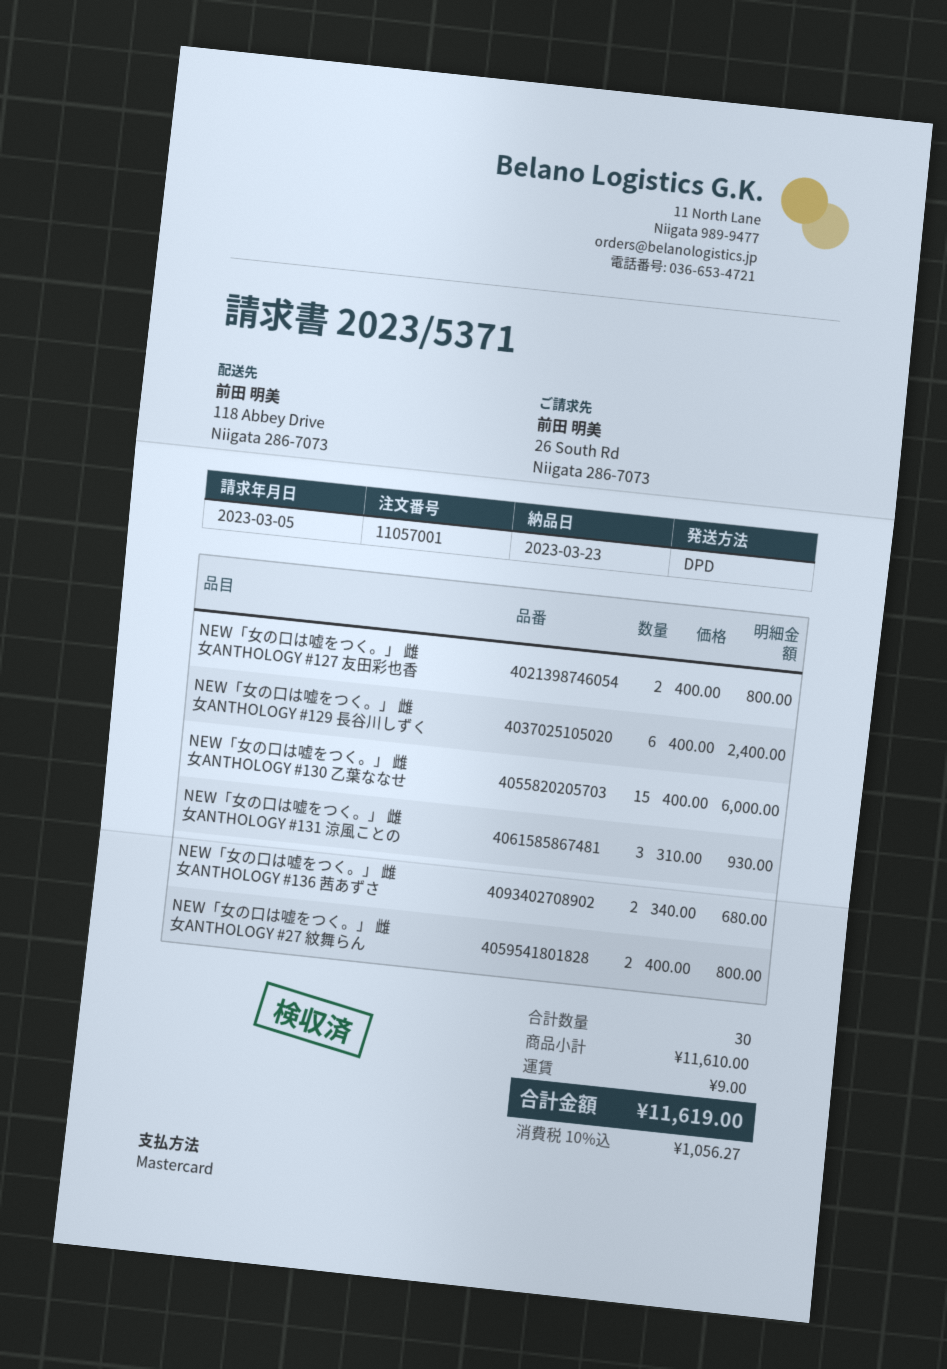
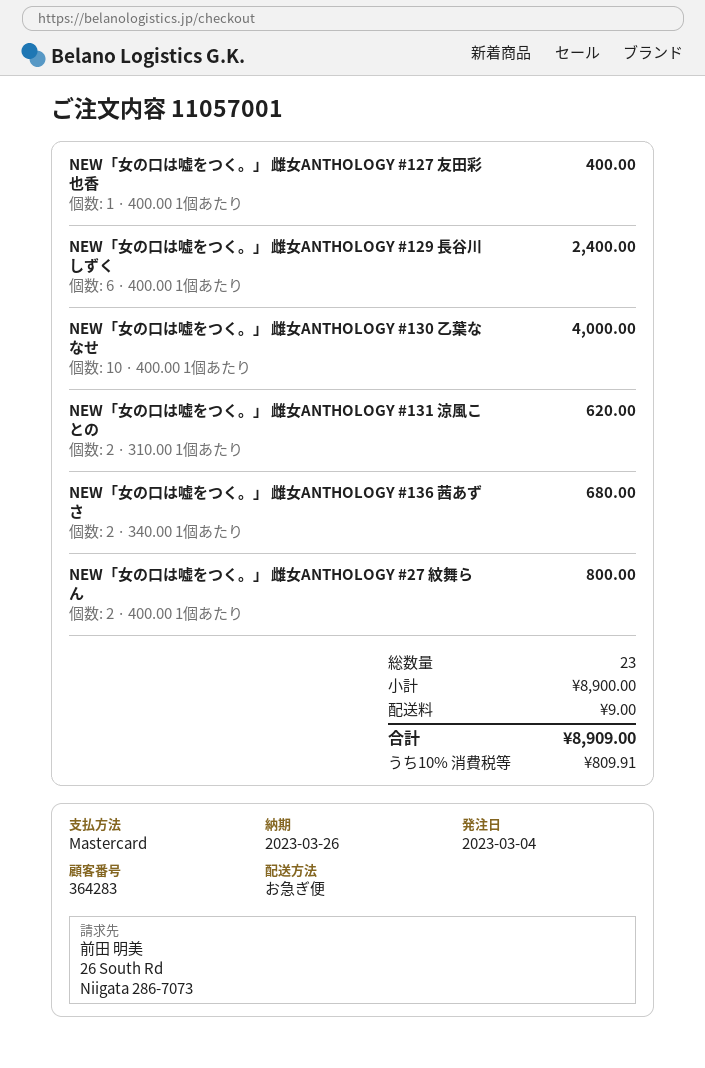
delivery date: 2023-03-23 -> 2023-03-26
shipping method: DPD -> express
NEW「女の口は嘘をつく。」 雌女ANTHOLOGY #127 友田彩也香: 2 x 400.00 = 800.00 -> 1 x 400.00 = 400.00
NEW「女の口は嘘をつく。」 雌女ANTHOLOGY #130 乙葉ななせ: 15 x 400.00 = 6000.00 -> 10 x 400.00 = 4000.00
NEW「女の口は嘘をつく。」 雌女ANTHOLOGY #131 涼風ことの: 3 x 310.00 = 930.00 -> 2 x 310.00 = 620.00
total quantity: 30 -> 23
subtotal: 11610.00 -> 8900.00
tax: 10% = 1056.27 -> 10% = 809.91
total: 11619.00 -> 8909.00

